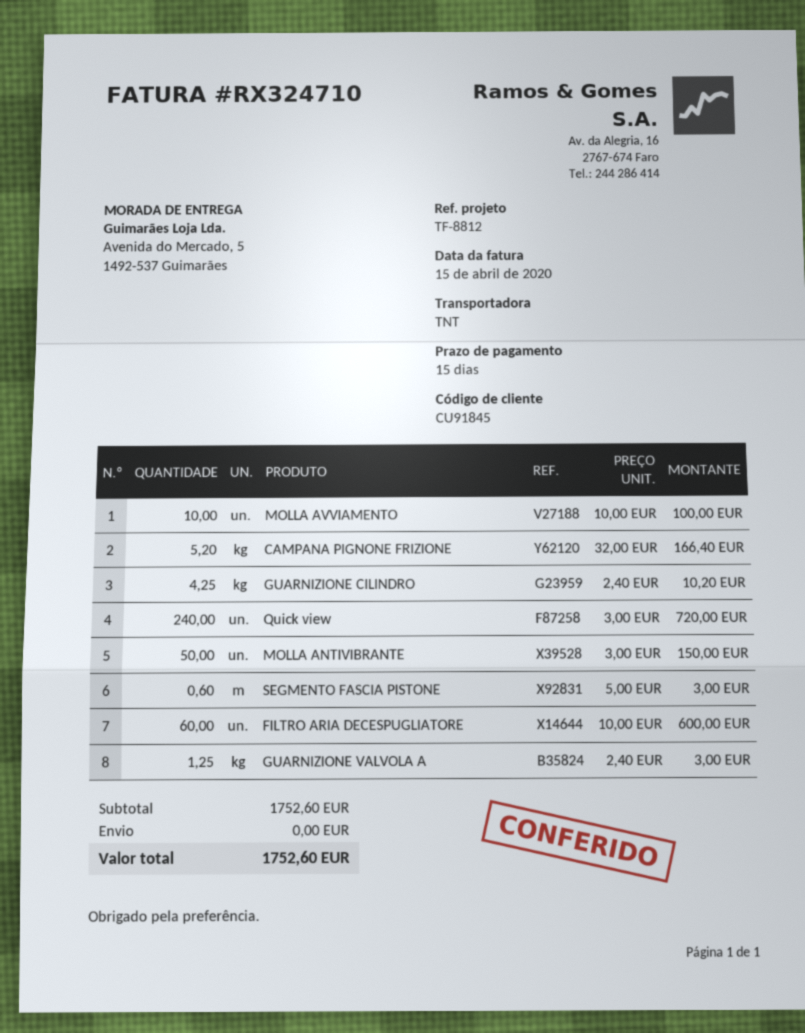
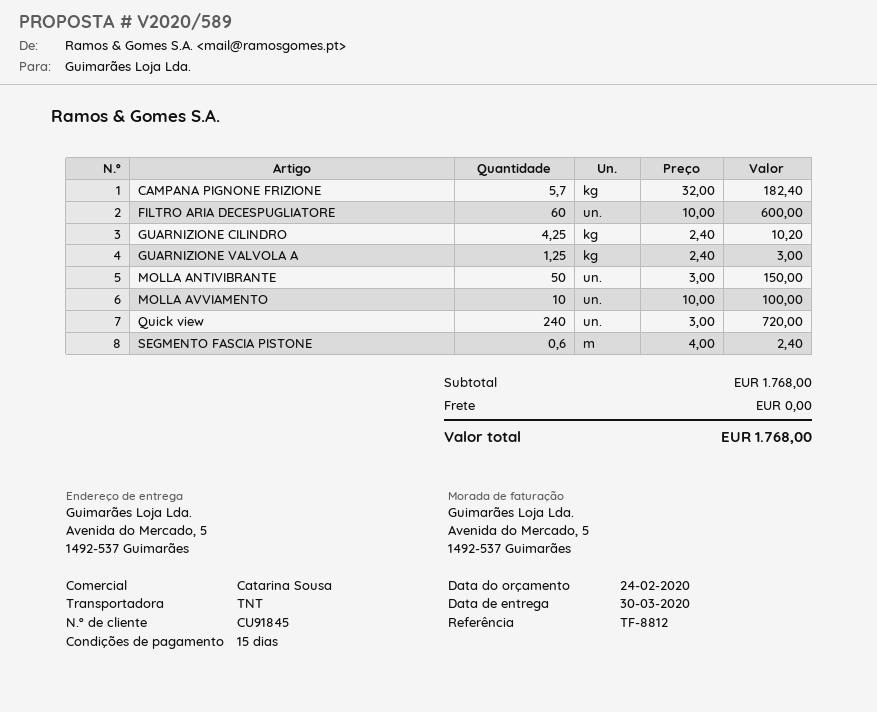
CAMPANA PIGNONE FRIZIONE: 5.2 x 32.00 = 166.40 -> 5.7 x 32.00 = 182.40
SEGMENTO FASCIA PISTONE: 0.6 x 5.00 = 3.00 -> 0.6 x 4.00 = 2.40
subtotal: 1752.60 -> 1768.00
total: 1752.60 -> 1768.00

